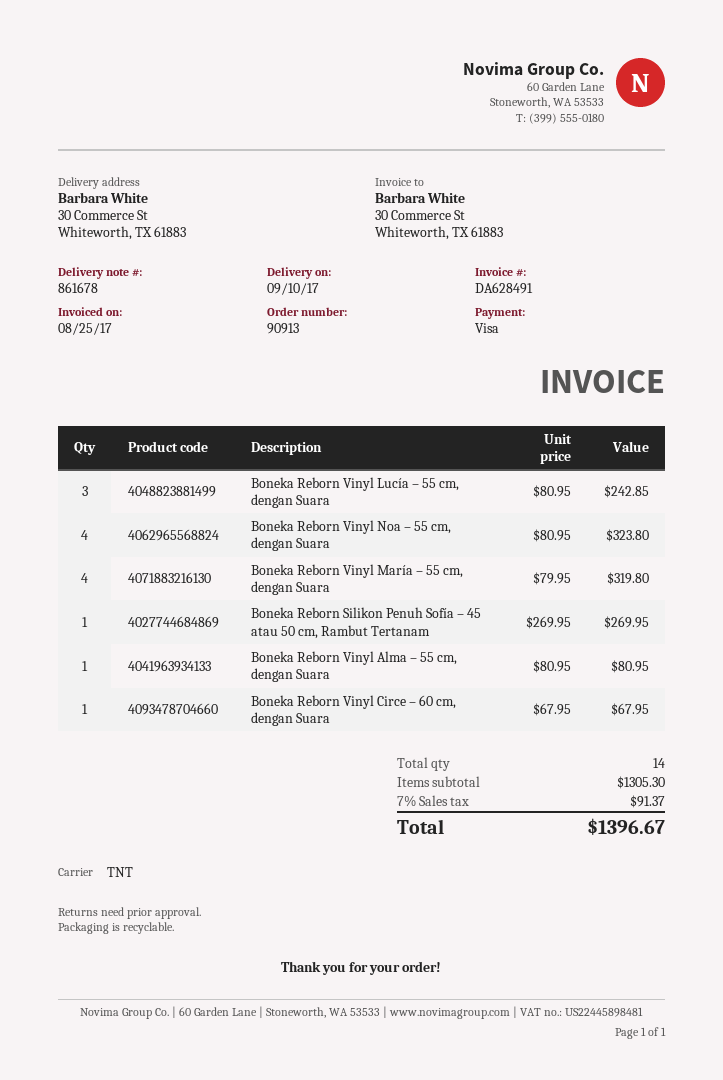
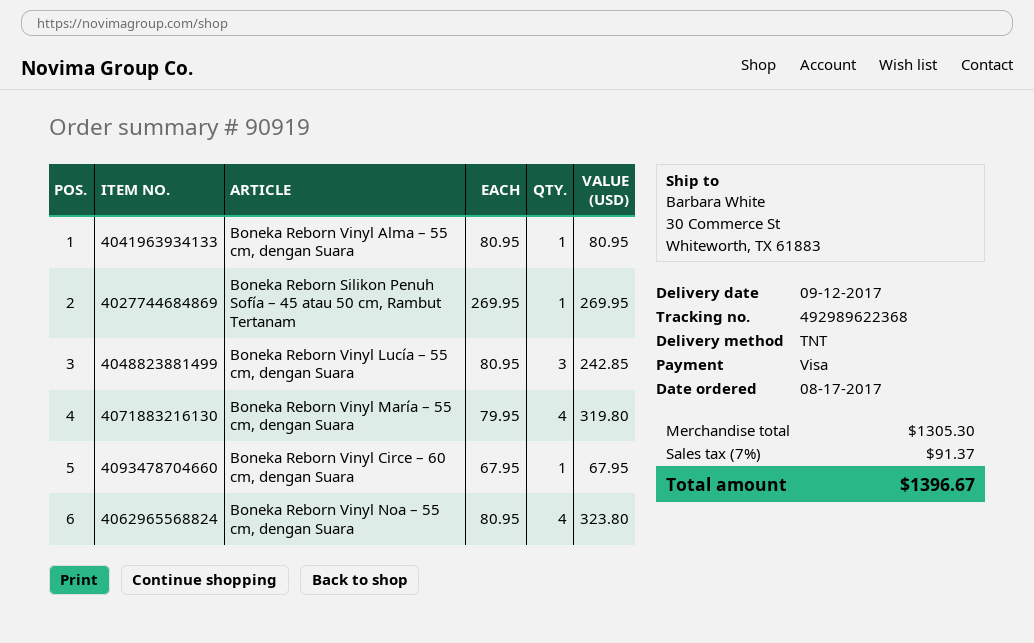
order number: 90913 -> 90919
delivery date: 2017-09-10 -> 2017-09-12

